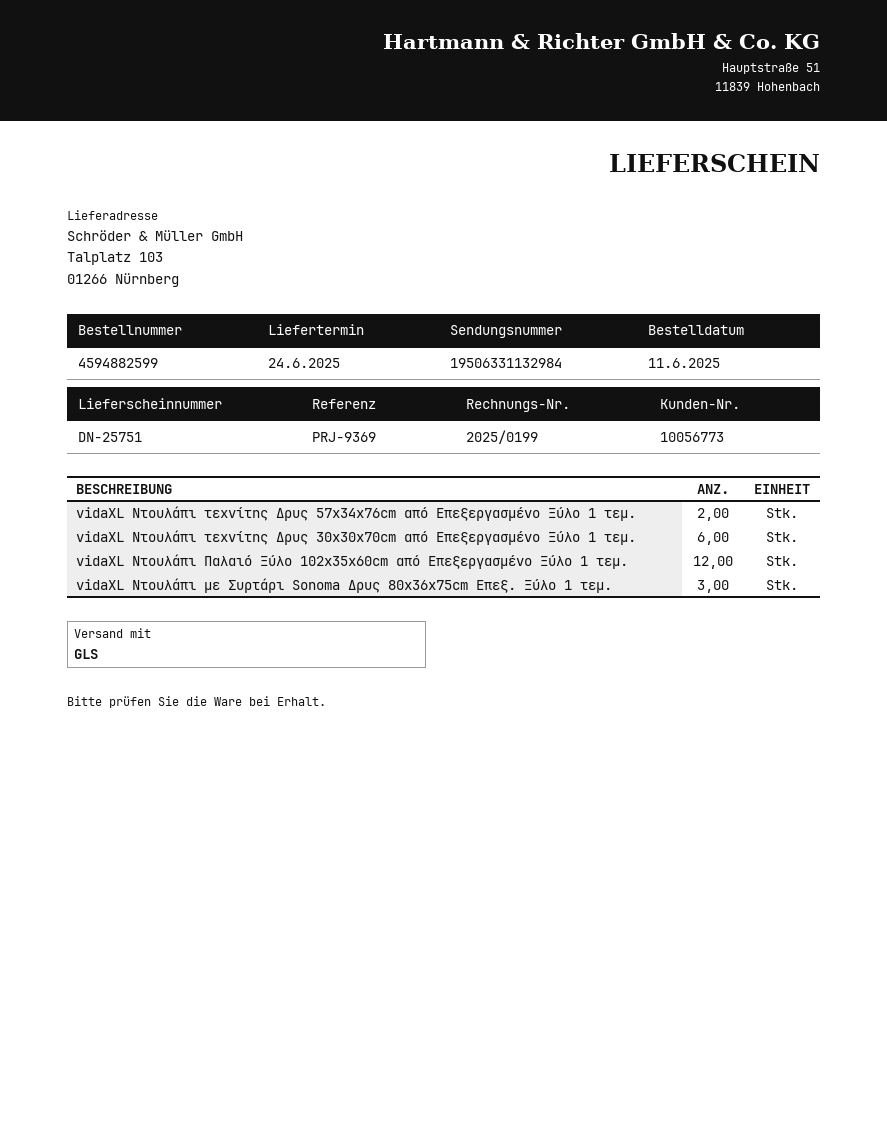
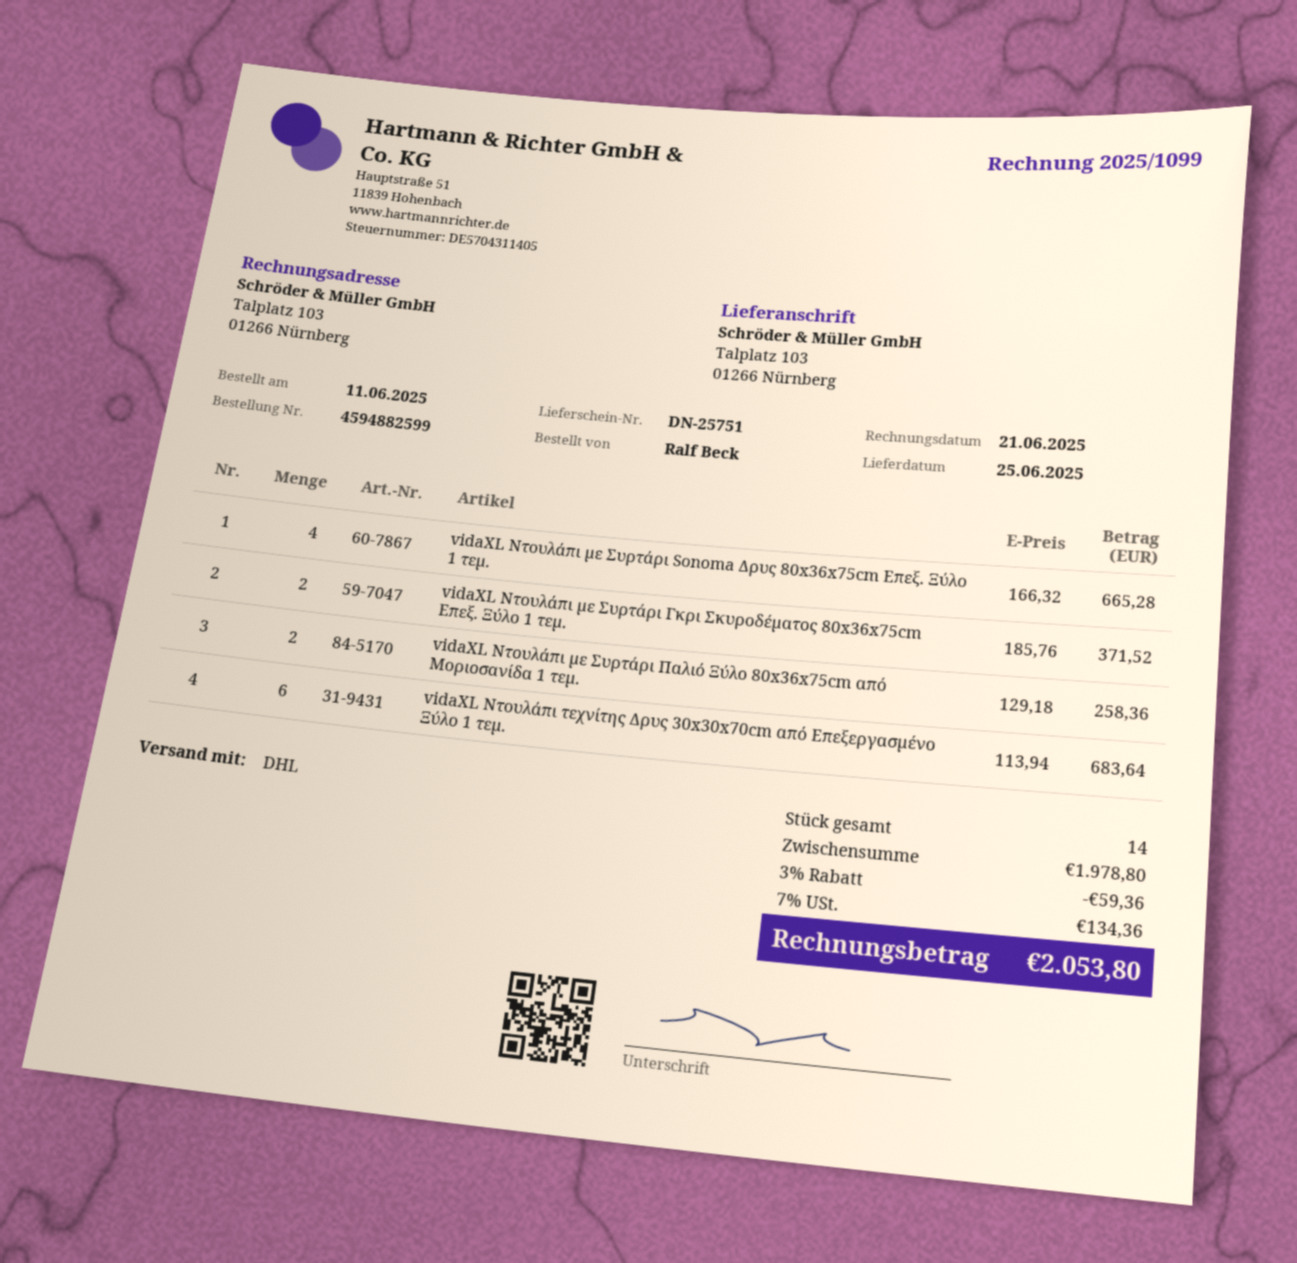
delivery date: 2025-06-24 -> 2025-06-25
invoice number: 2025/0199 -> 2025/1099
shipping method: GLS -> DHL
vidaXL Ντουλάπι τεχνίτης Δρυς 57x34x76cm από Επεξεργασμένο Ξύλο 1 τεμ.: 2 -> none
vidaXL Ντουλάπι Παλαιό Ξύλο 102x35x60cm από Επεξεργασμένο Ξύλο 1 τεμ.: 12 -> none
vidaXL Ντουλάπι με Συρτάρι Sonoma Δρυς 80x36x75cm Επεξ. Ξύλο 1 τεμ.: 3 -> 4
vidaXL Ντουλάπι με Συρτάρι Γκρι Σκυροδέματος 80x36x75cm Επεξ. Ξύλο 1 τεμ.: none -> 2
vidaXL Ντουλάπι με Συρτάρι Παλιό Ξύλο 80x36x75cm από Μοριοσανίδα 1 τεμ.: none -> 2

